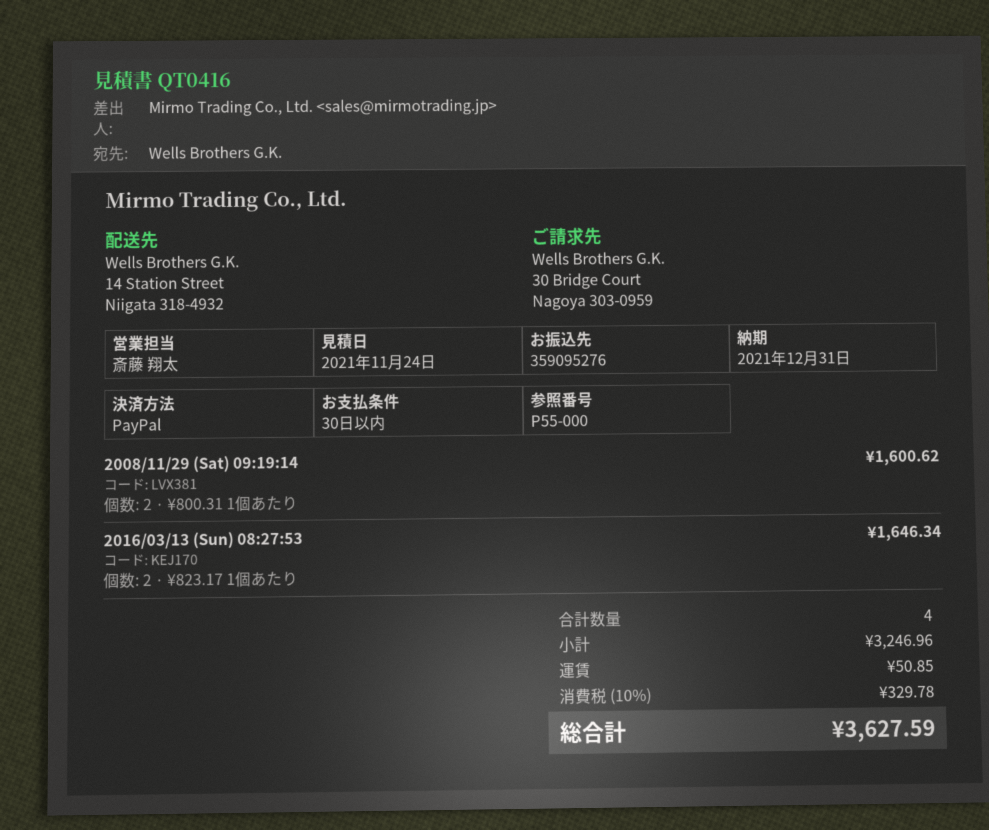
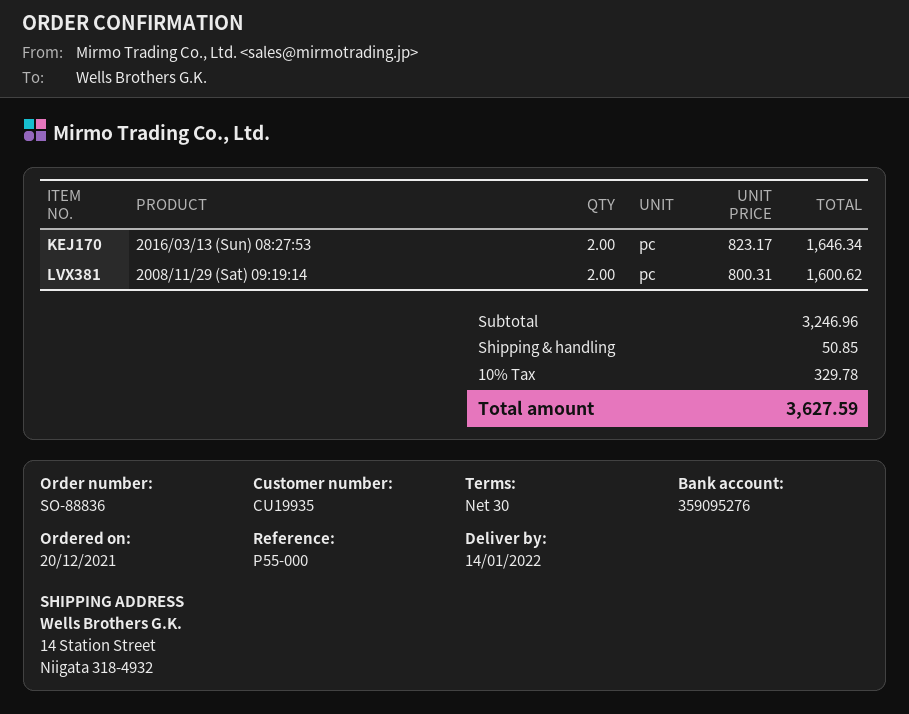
delivery date: 2021-12-31 -> 2022-01-14

